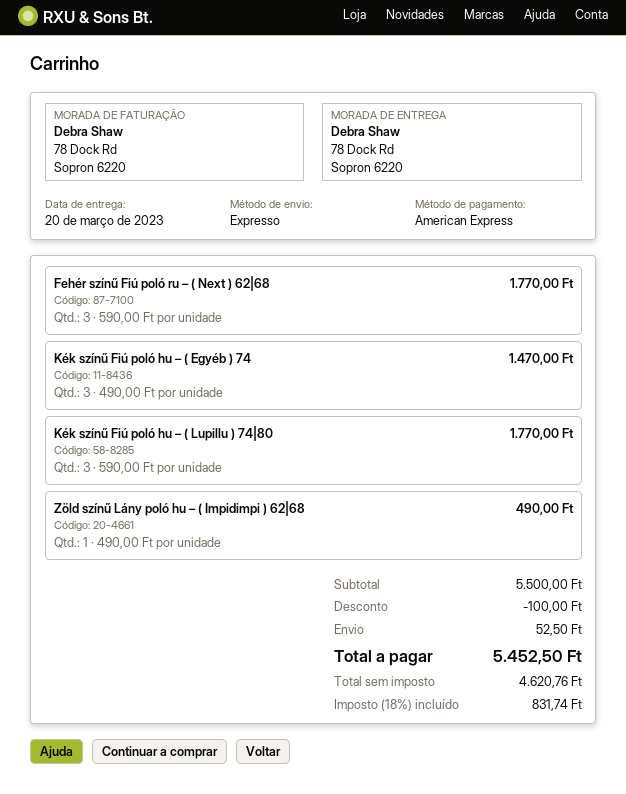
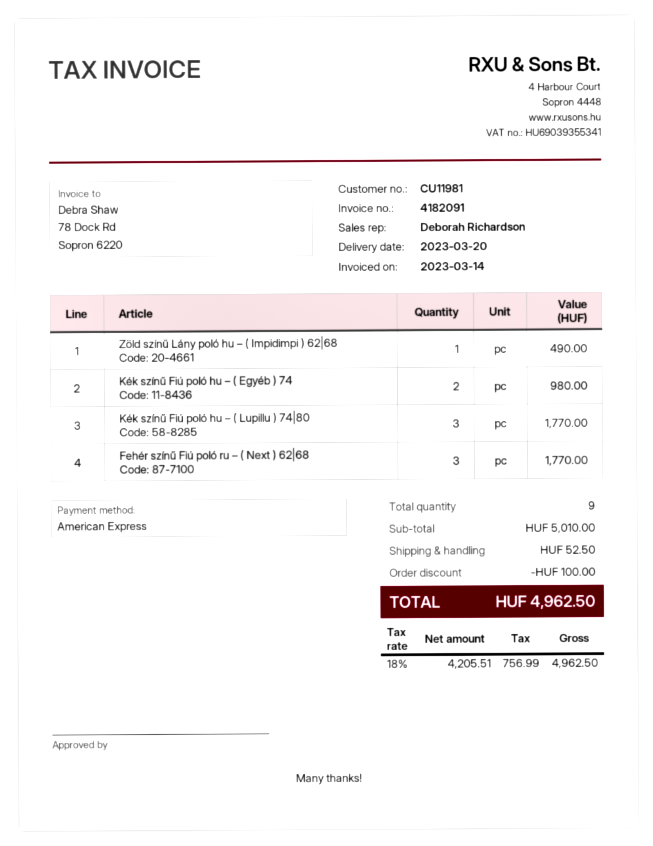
Kék színű Fiú poló hu – ( Egyéb ) 74: 3 for 1470.00 -> 2 for 980.00
subtotal: 5500.00 -> 5010.00
net: 4620.76 -> 4205.51
tax: 18% = 831.74 -> 18% = 756.99
total: 5452.50 -> 4962.50

